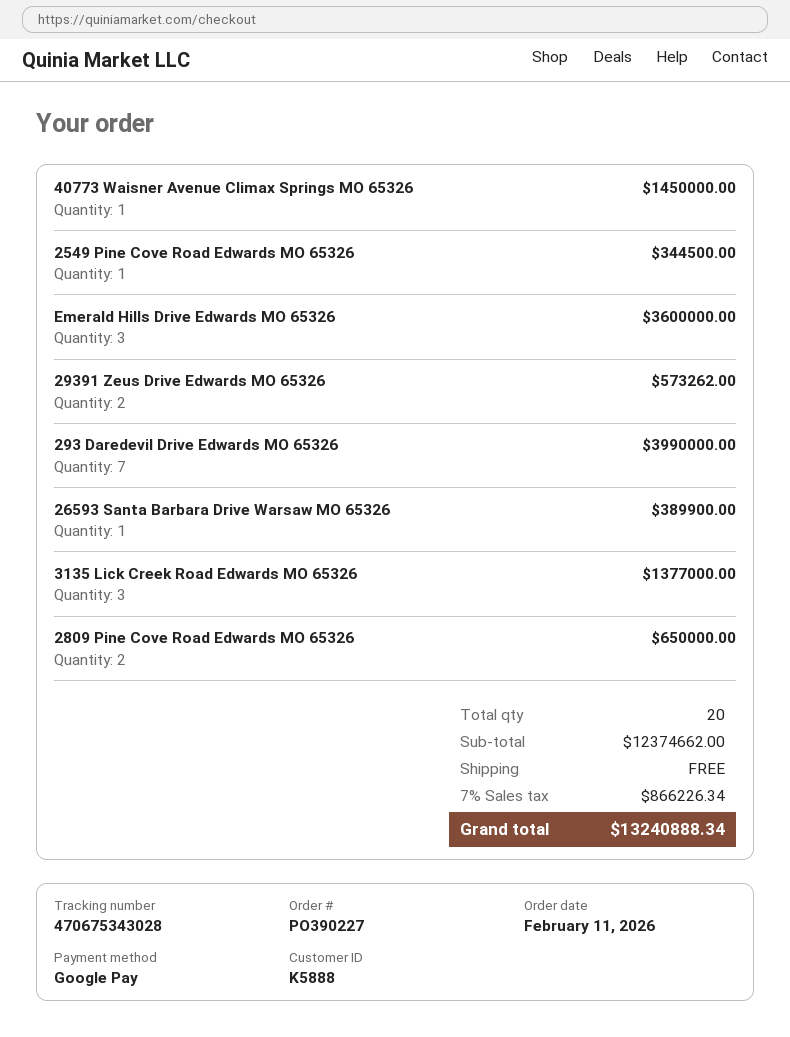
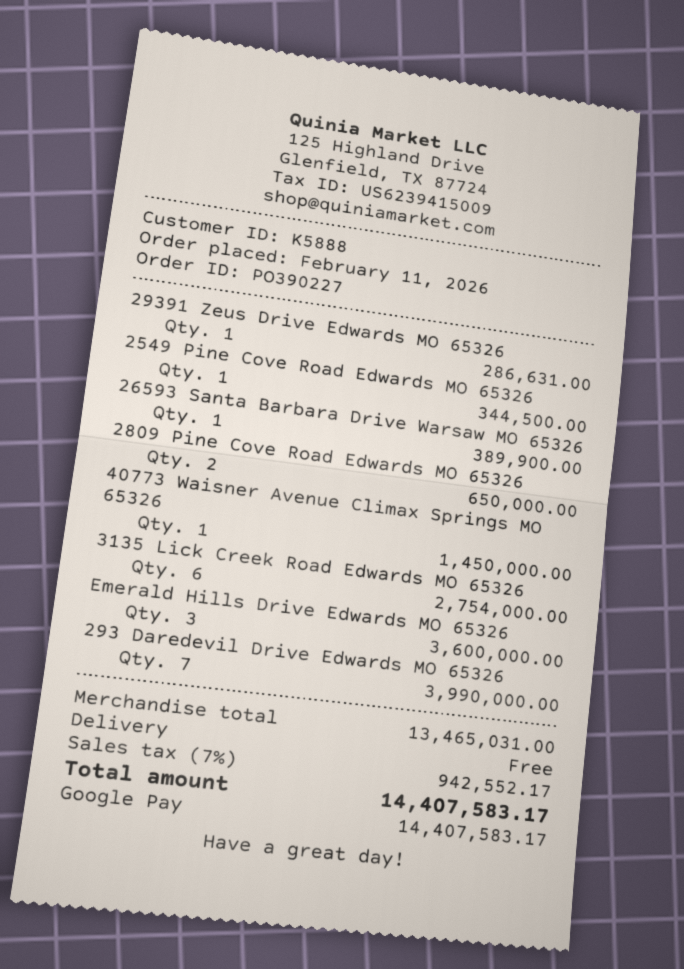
29391 Zeus Drive Edwards MO 65326: 2 for 573262.00 -> 1 for 286631.00
3135 Lick Creek Road Edwards MO 65326: 3 for 1377000.00 -> 6 for 2754000.00
subtotal: 12374662.00 -> 13465031.00
tax: 7% = 866226.34 -> 7% = 942552.17
total: 13240888.34 -> 14407583.17

